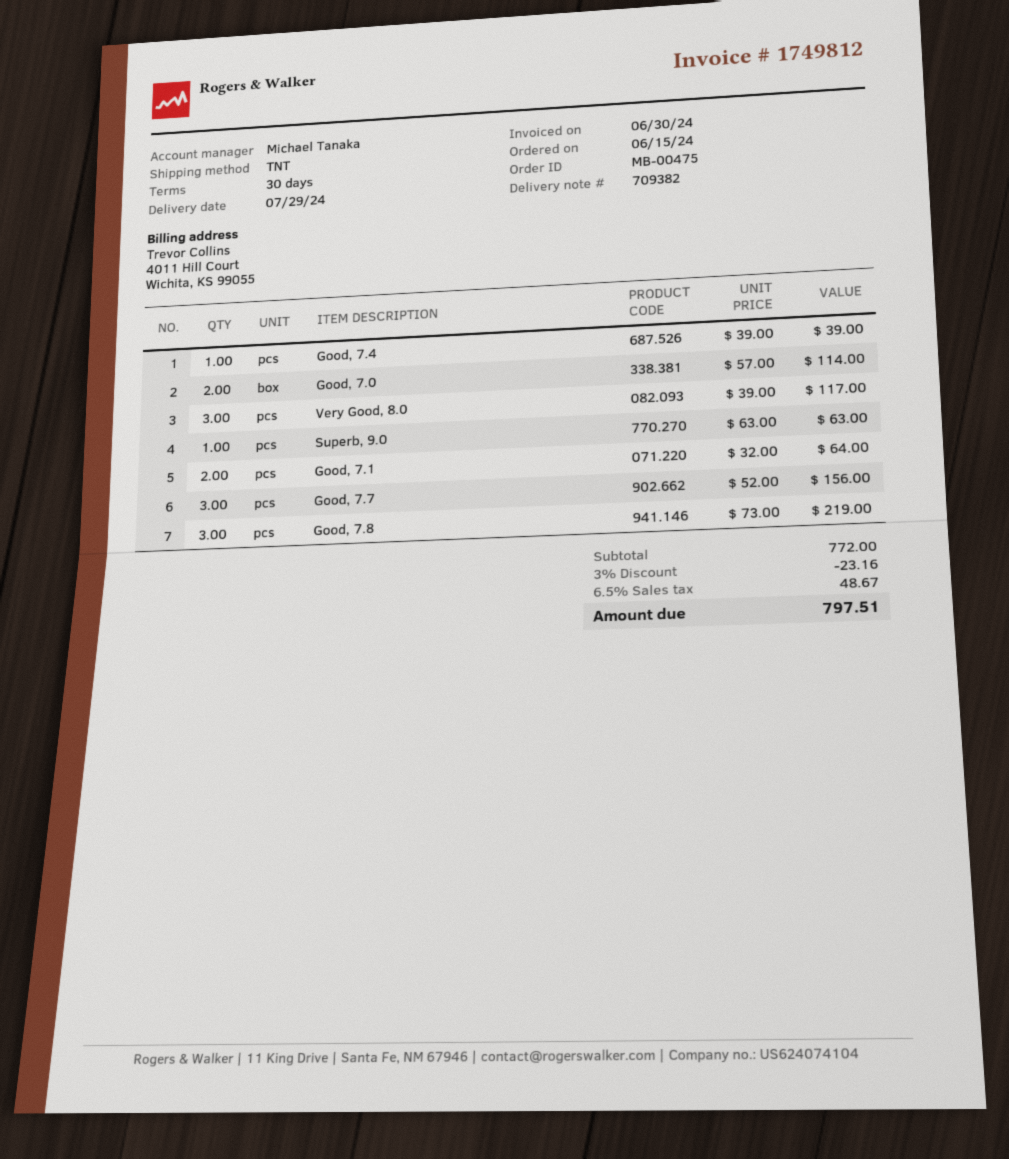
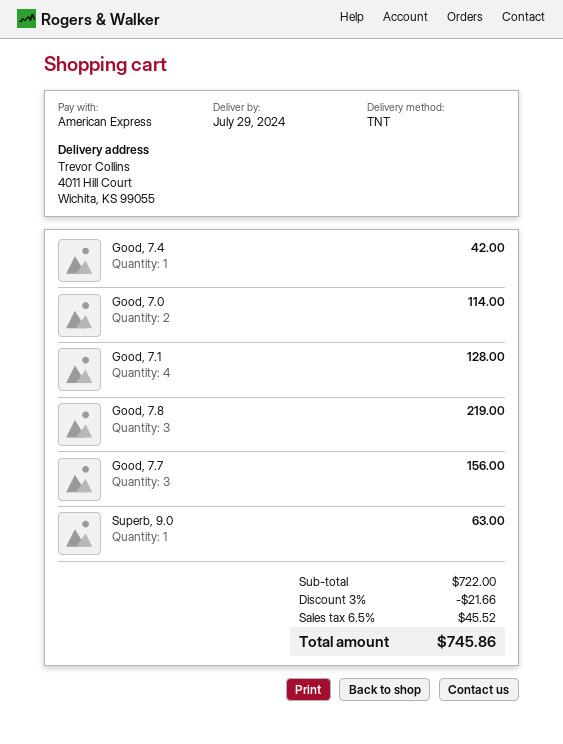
Good, 7.4: 1 for 39.00 -> 1 for 42.00
Very Good, 8.0: 3 for 117.00 -> none
Good, 7.1: 2 for 64.00 -> 4 for 128.00
subtotal: 772.00 -> 722.00
discount: 3% = 23.16 -> 3% = 21.66
tax: 6.5% = 48.67 -> 6.5% = 45.52
total: 797.51 -> 745.86

